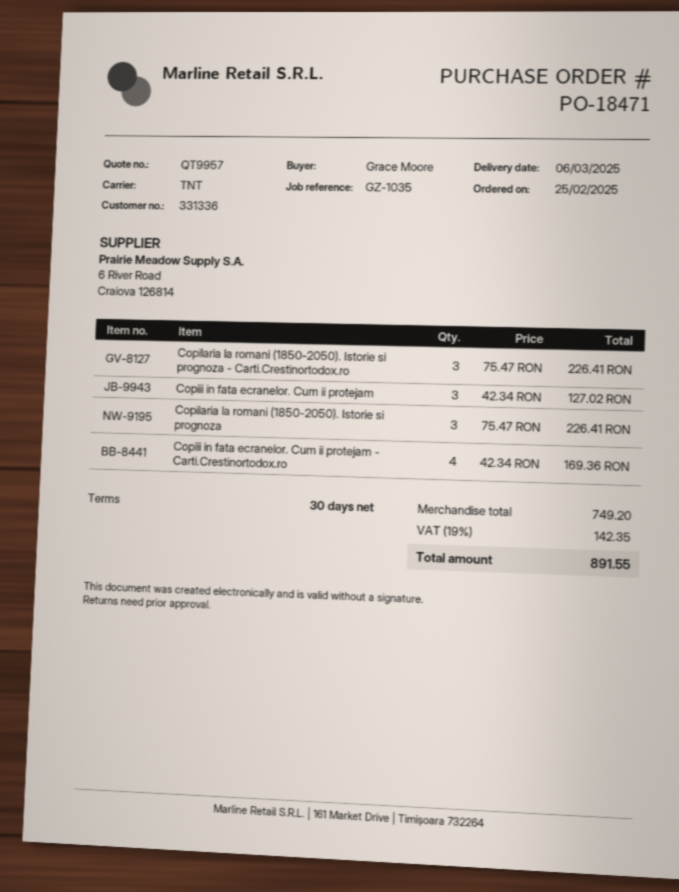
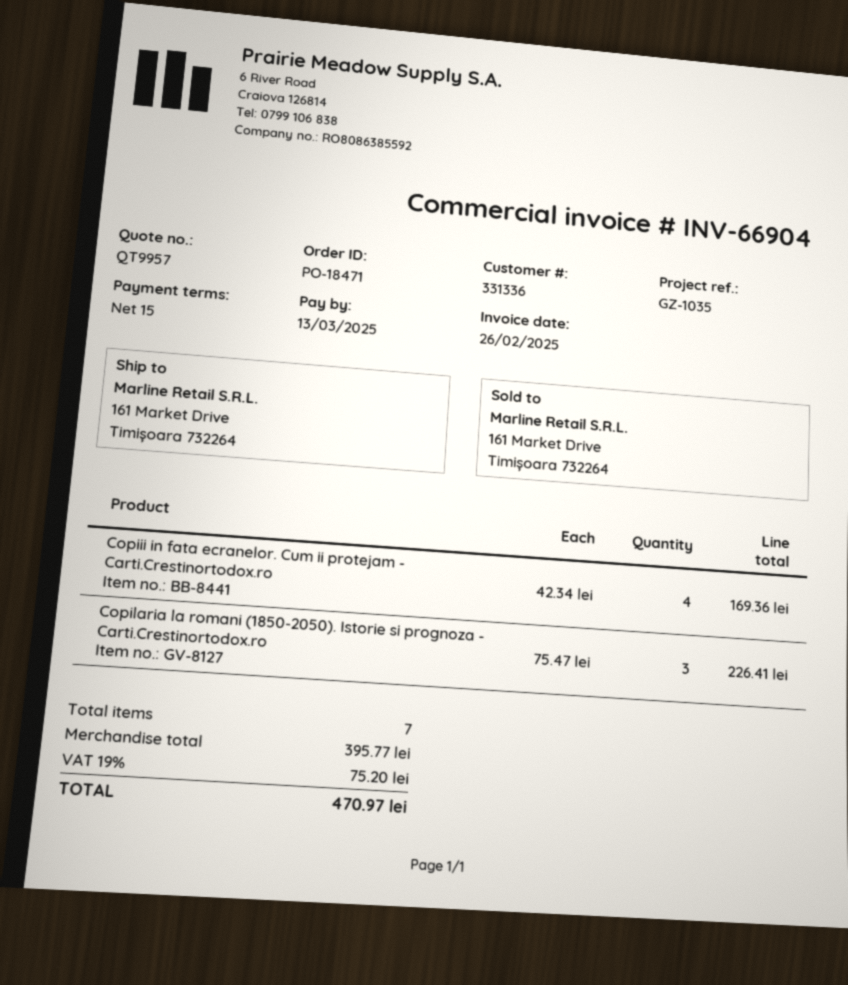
payment terms: 30 days -> 15 days
Copiii in fata ecranelor. Cum ii protejam: 3 x 42.34 = 127.02 -> none
Copilaria la romani (1850-2050). Istorie si prognoza: 3 x 75.47 = 226.41 -> none
subtotal: 749.20 -> 395.77
tax: 19% = 142.35 -> 19% = 75.20
total: 891.55 -> 470.97

